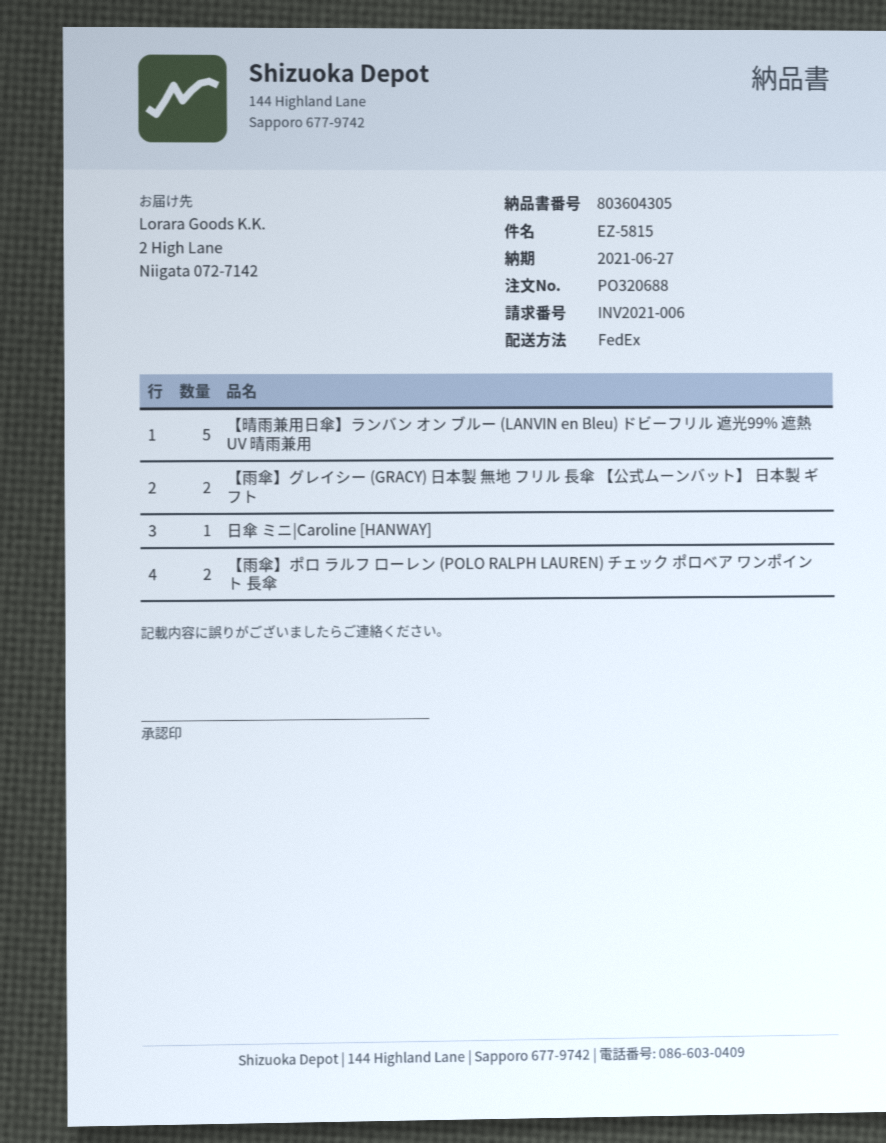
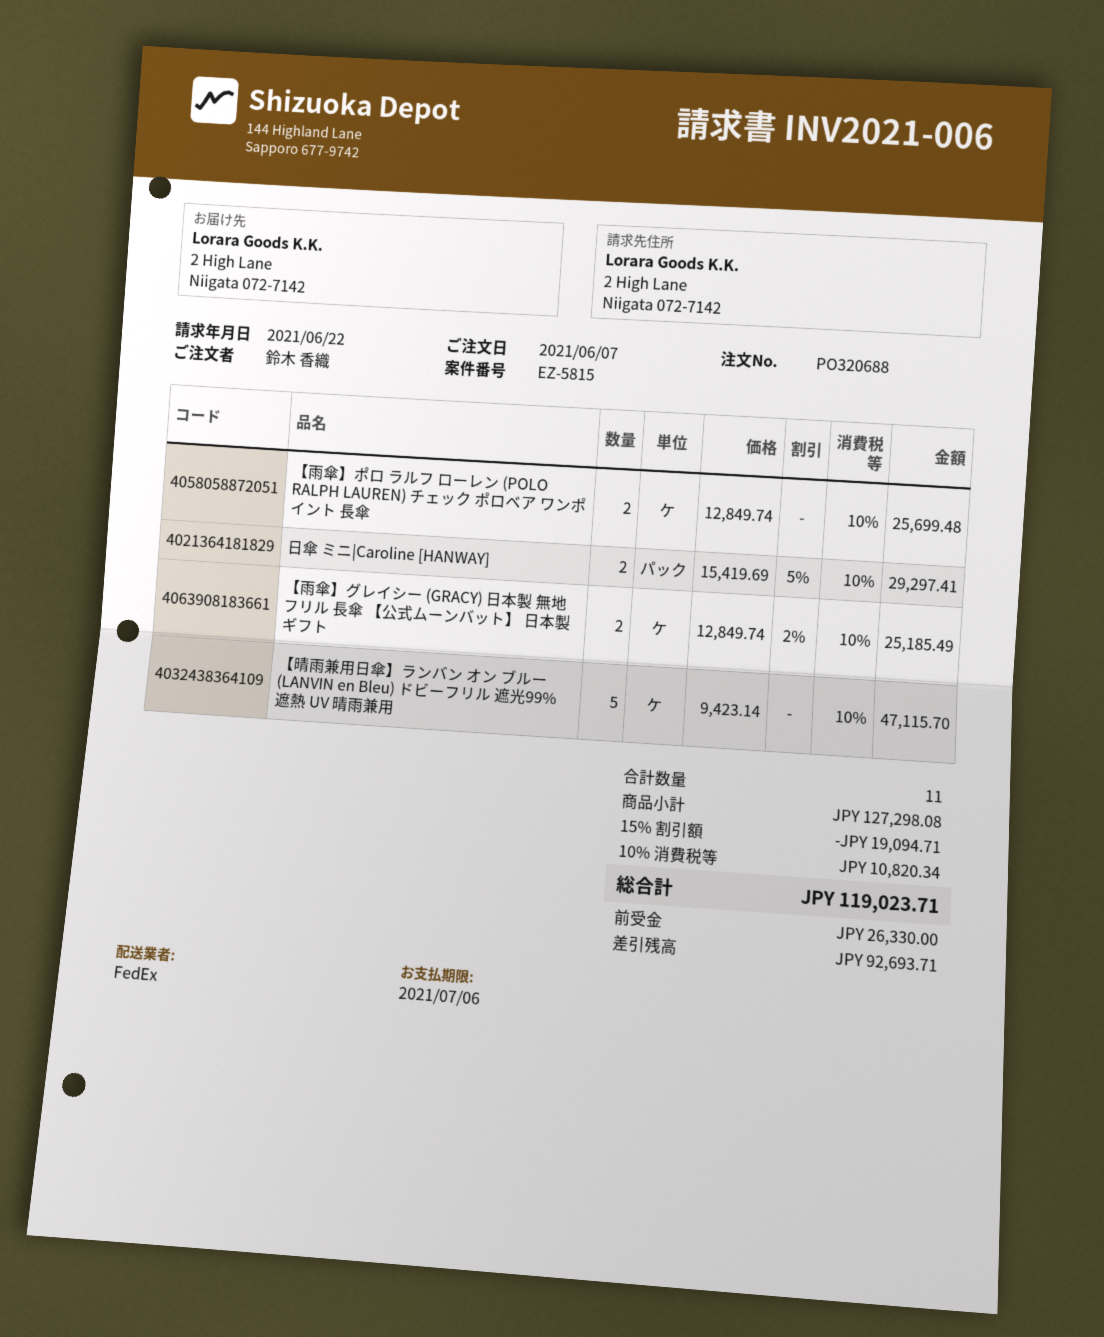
日傘 ミニ|Caroline [HANWAY]: 1 -> 2

